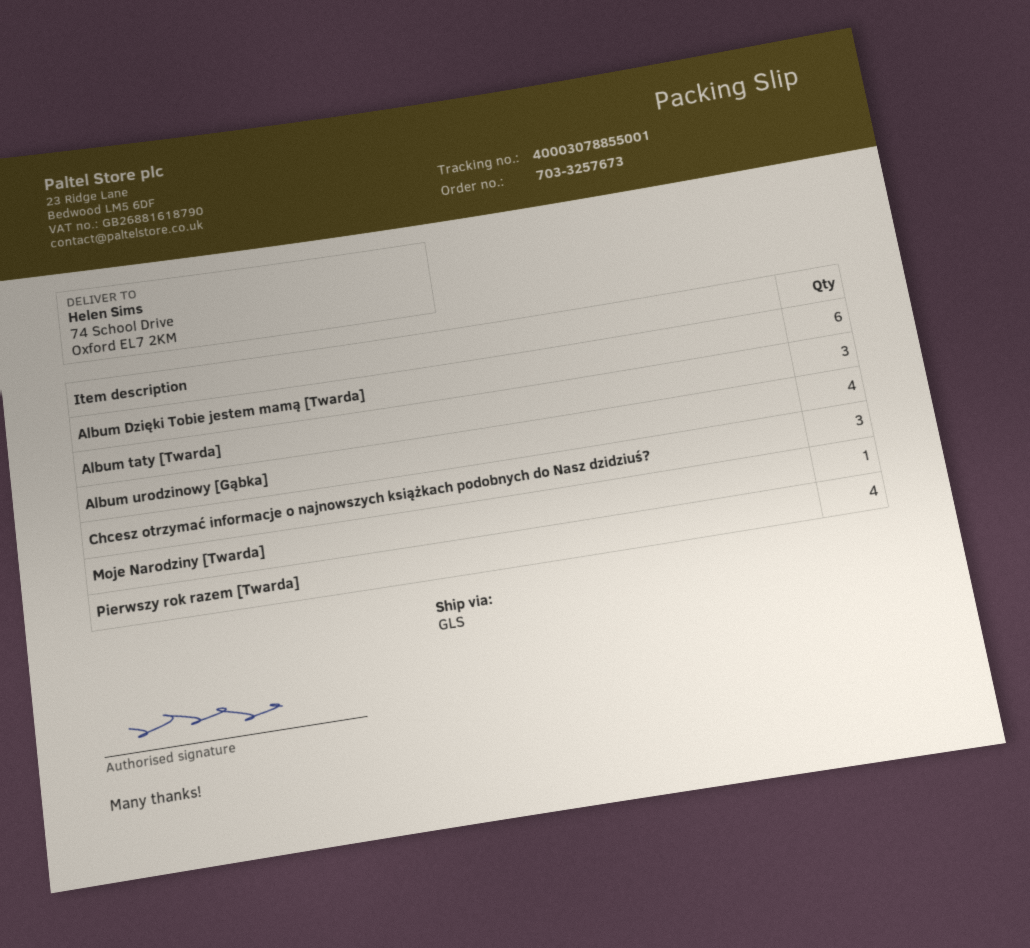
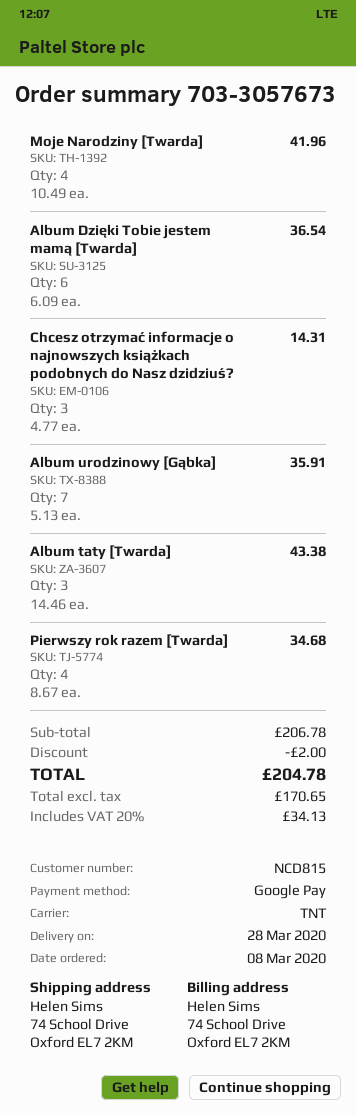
order number: 703-3257673 -> 703-3057673
shipping method: GLS -> TNT
Album urodzinowy [Gąbka]: 4 -> 7
Moje Narodziny [Twarda]: 1 -> 4

